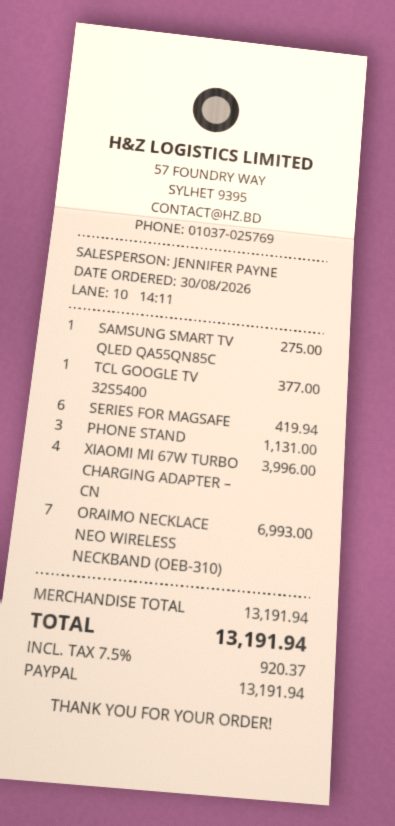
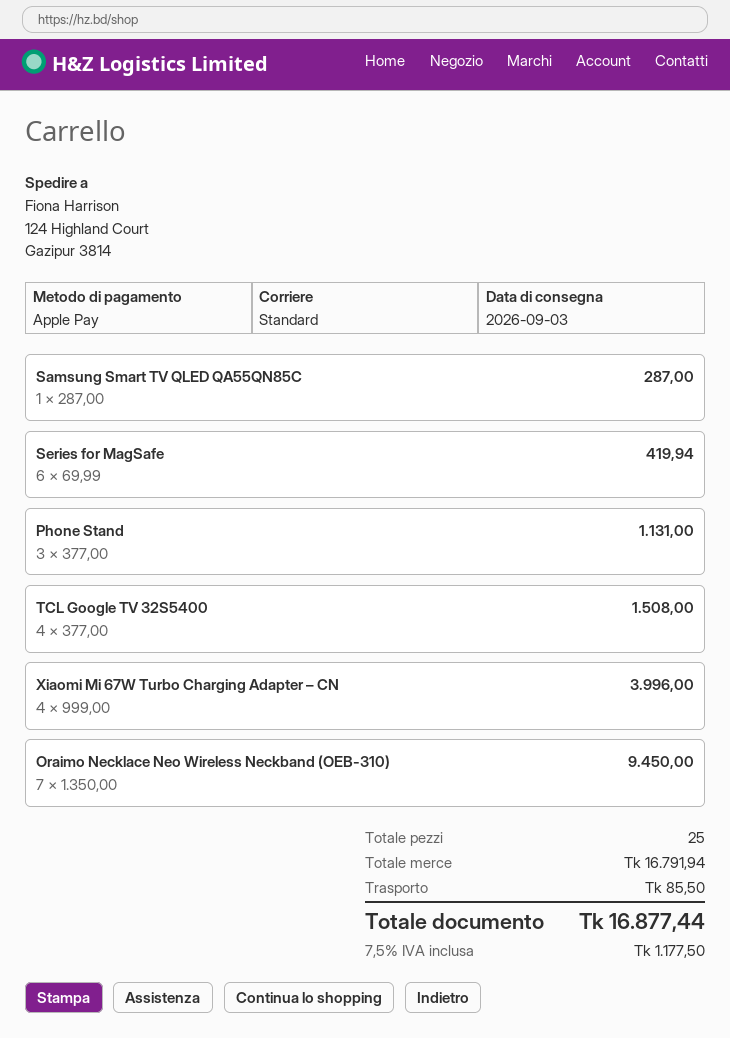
payment method: PayPal -> Apple Pay
SAMSUNG SMART TV QLED QA55QN85C: 1 for 275.00 -> 1 for 287.00
TCL GOOGLE TV 32S5400: 1 for 377.00 -> 4 for 1508.00
ORAIMO NECKLACE NEO WIRELESS NECKBAND (OEB-310): 7 for 6993.00 -> 7 for 9450.00
subtotal: 13191.94 -> 16791.94
shipping: none -> 85.50
tax: 7.5% = 920.37 -> 7.5% = 1177.50
total: 13191.94 -> 16877.44

